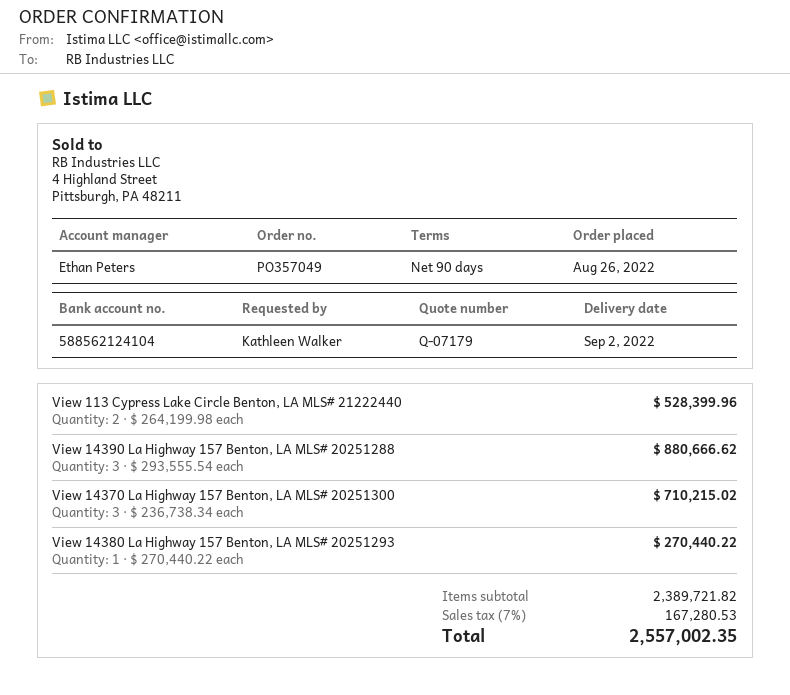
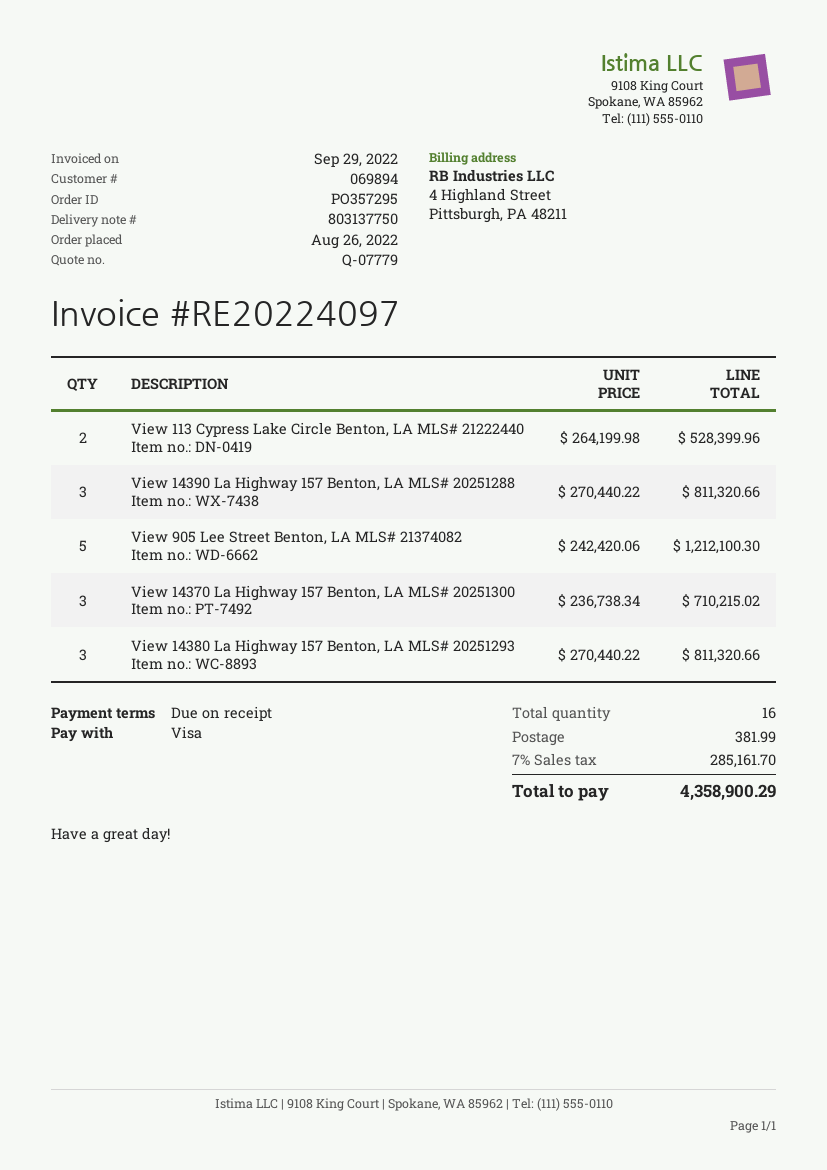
quote number: Q-07179 -> Q-07779
order number: PO357049 -> PO357295
payment terms: 90 days -> on receipt
View 14390 La Highway 157 Benton, LA MLS# 20251288: 3 x 293555.54 = 880666.62 -> 3 x 270440.22 = 811320.66
View 14380 La Highway 157 Benton, LA MLS# 20251293: 1 x 270440.22 = 270440.22 -> 3 x 270440.22 = 811320.66
View 905 Lee Street Benton, LA MLS# 21374082: none -> 5 x 242420.06 = 1212100.30
shipping: none -> 381.99
tax: 7% = 167280.53 -> 7% = 285161.70
total: 2557002.35 -> 4358900.29

